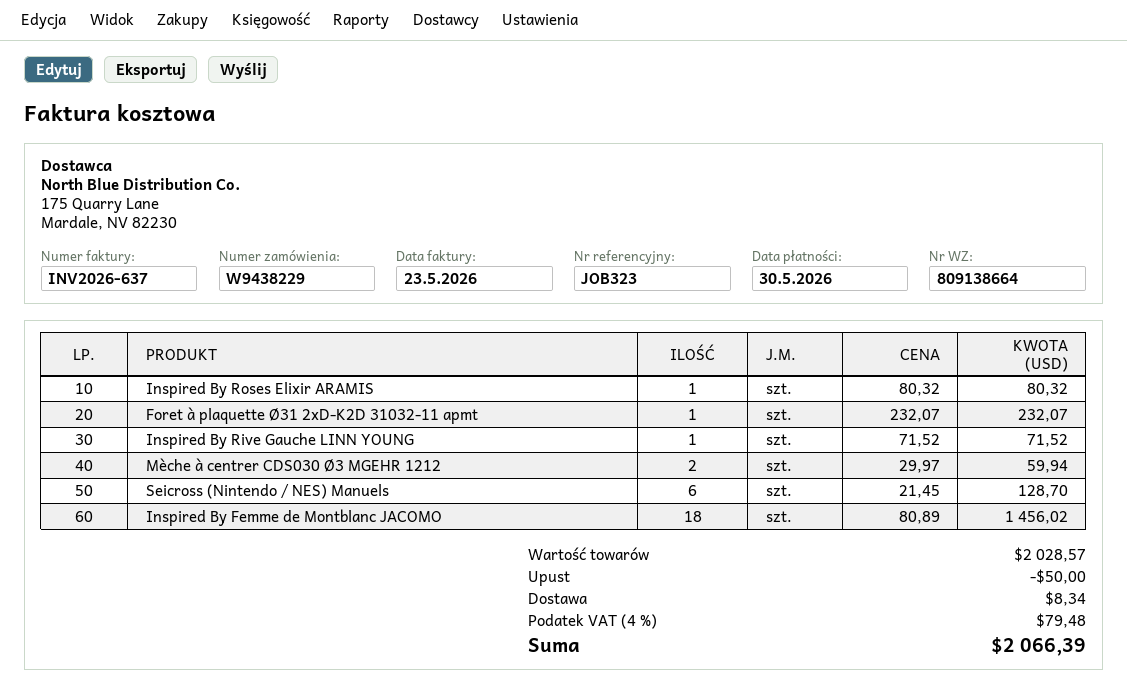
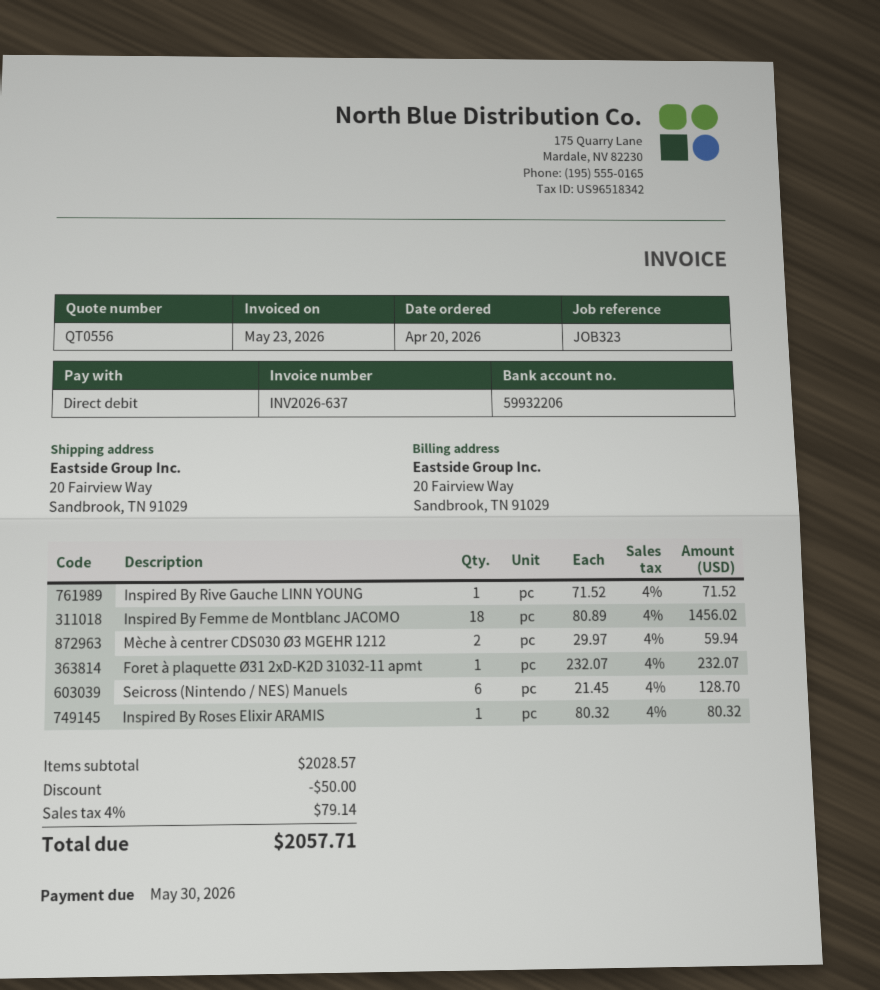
shipping: 8.34 -> none
tax: 4% = 79.48 -> 4% = 79.14
total: 2066.39 -> 2057.71

